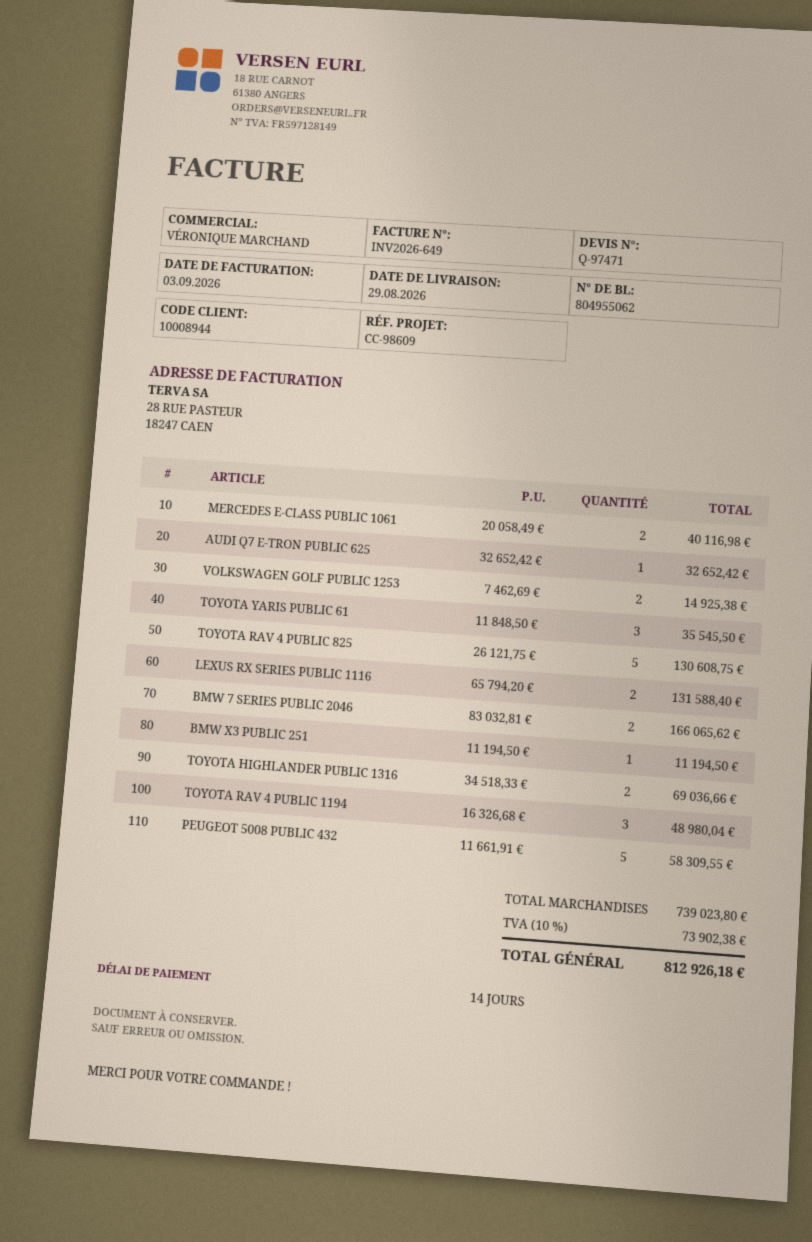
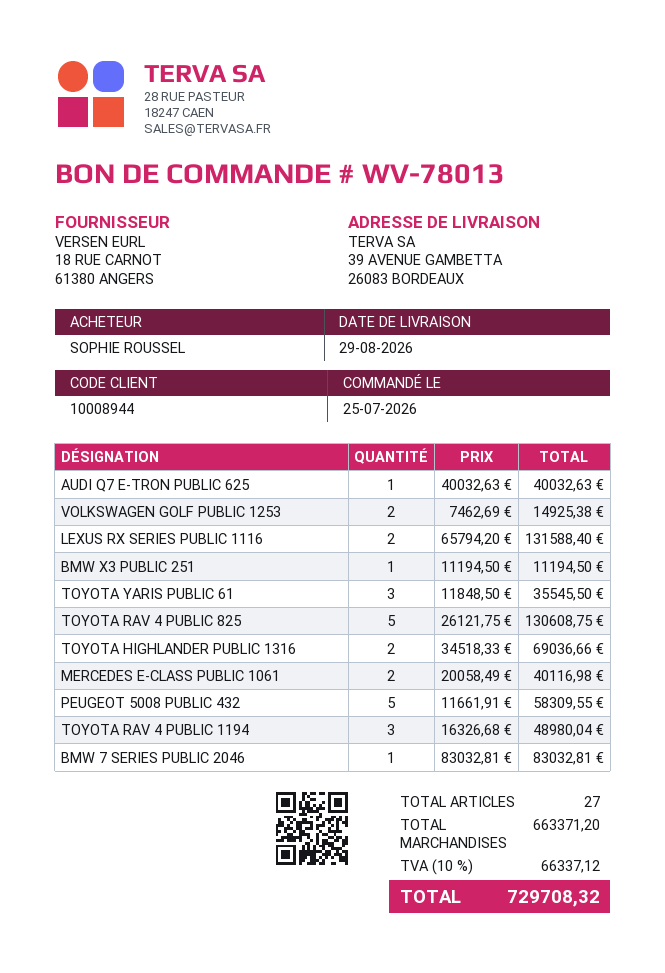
AUDI Q7 E-TRON PUBLIC 625: 1 x 32652.42 = 32652.42 -> 1 x 40032.63 = 40032.63
BMW 7 SERIES PUBLIC 2046: 2 x 83032.81 = 166065.62 -> 1 x 83032.81 = 83032.81
subtotal: 739023.80 -> 663371.20
tax: 10% = 73902.38 -> 10% = 66337.12
total: 812926.18 -> 729708.32

